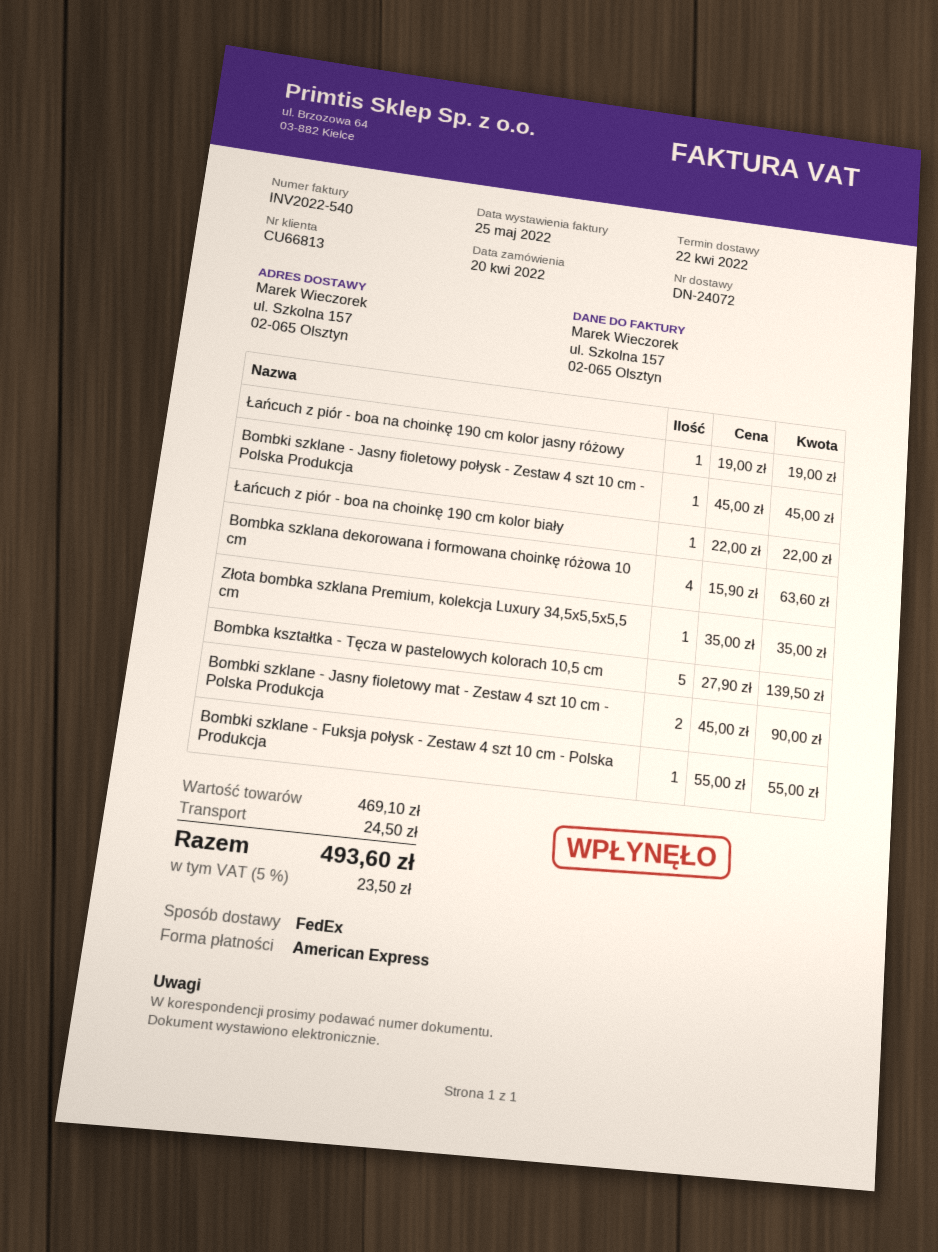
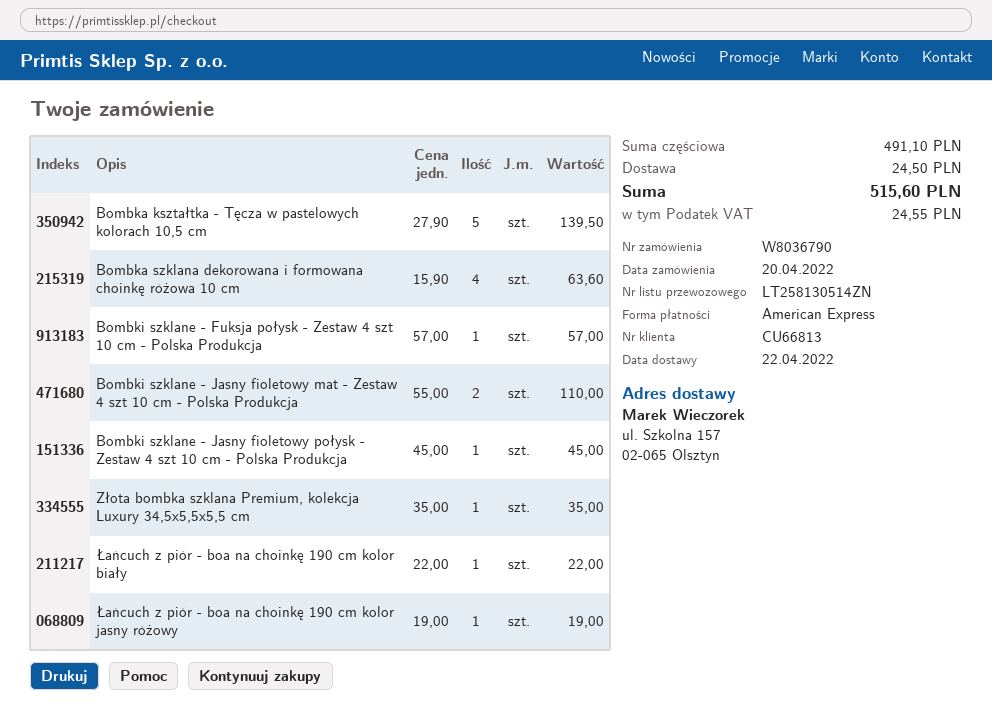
Bombki szklane - Jasny fioletowy mat - Zestaw 4 szt 10 cm - Polska Produkcja: 2 x 45.00 = 90.00 -> 2 x 55.00 = 110.00
Bombki szklane - Fuksja połysk - Zestaw 4 szt 10 cm - Polska Produkcja: 1 x 55.00 = 55.00 -> 1 x 57.00 = 57.00
subtotal: 469.10 -> 491.10
tax: 23.50 -> 24.55
total: 493.60 -> 515.60

